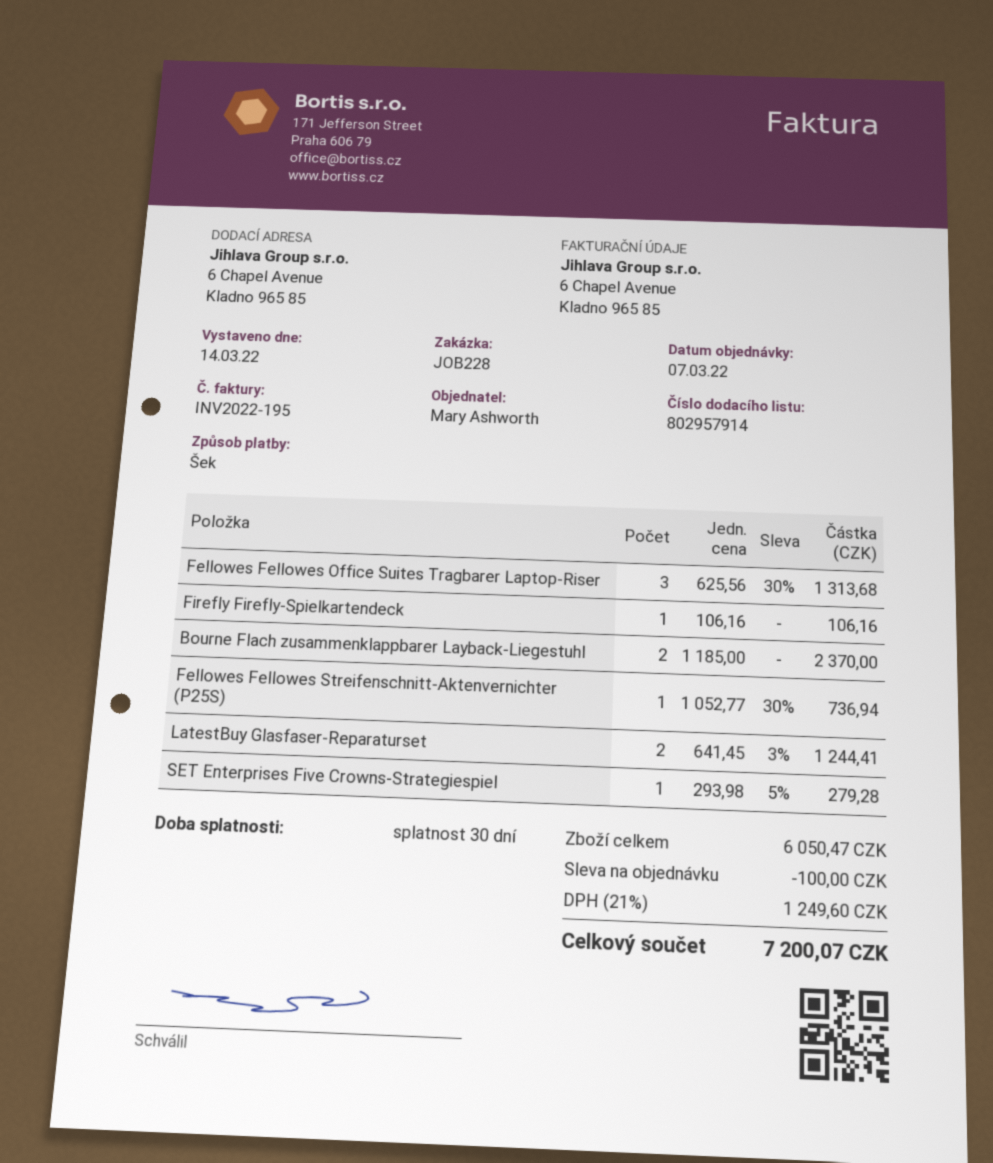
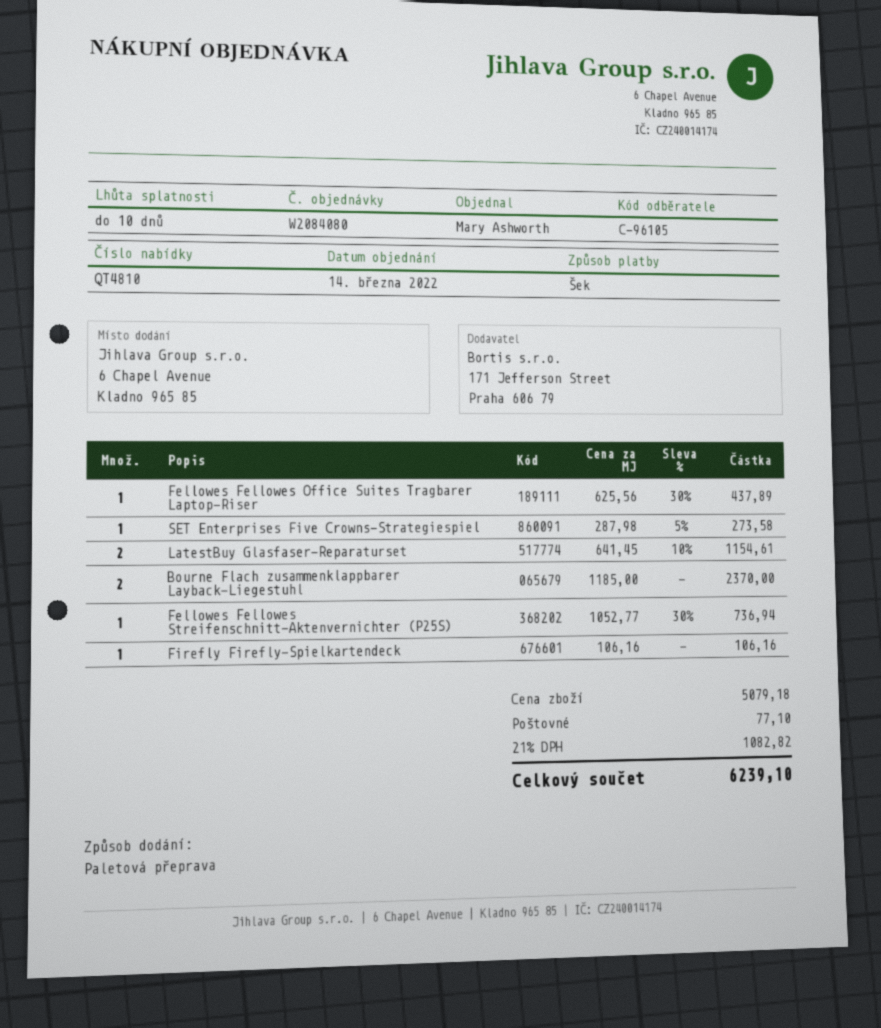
order date: 2022-03-07 -> 2022-03-14
payment terms: 30 days -> 10 days
Fellowes Fellowes Office Suites Tragbarer Laptop-Riser: 3 x 625.56 - 30% = 1313.68 -> 1 x 625.56 - 30% = 437.89
LatestBuy Glasfaser-Reparaturset: 2 x 641.45 - 3% = 1244.41 -> 2 x 641.45 - 10% = 1154.61
SET Enterprises Five Crowns-Strategiespiel: 1 x 293.98 - 5% = 279.28 -> 1 x 287.98 - 5% = 273.58
subtotal: 6050.47 -> 5079.18
discount: 100.00 -> none
shipping: none -> 77.10
tax: 21% = 1249.60 -> 21% = 1082.82
total: 7200.07 -> 6239.10

